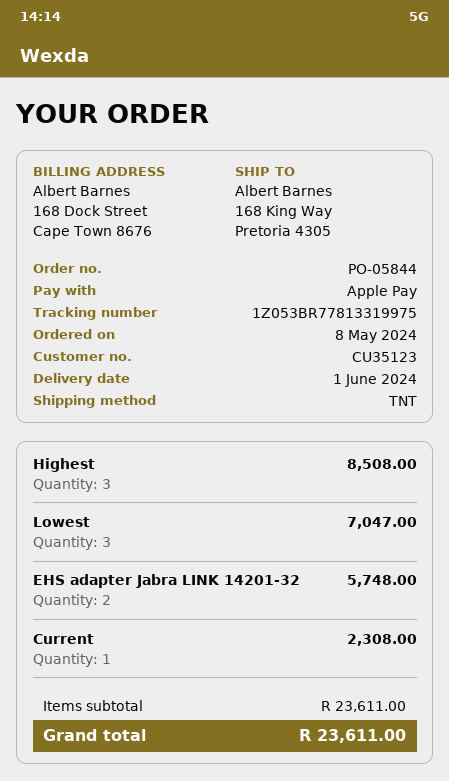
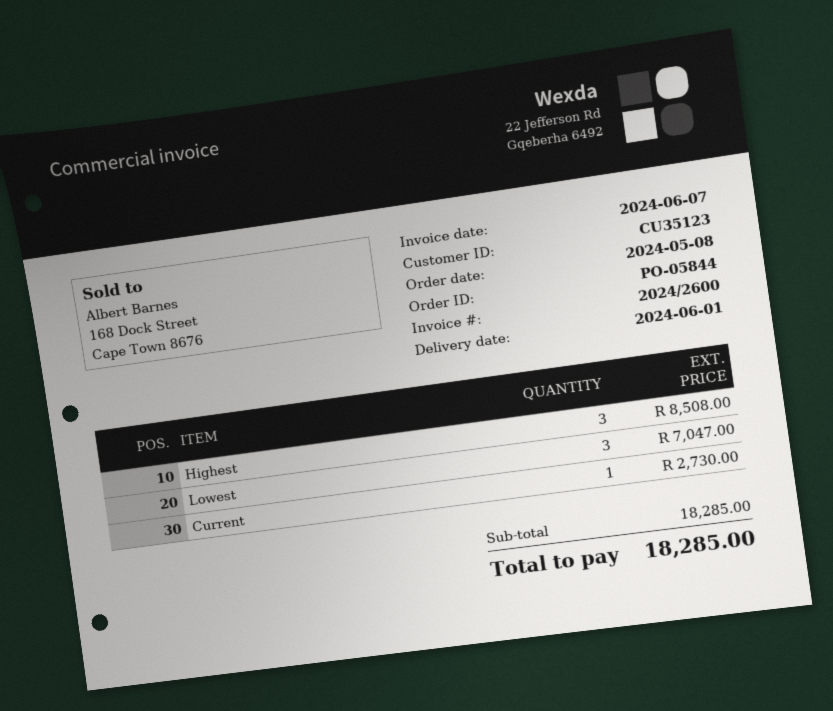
EHS adapter Jabra LINK 14201-32: 2 for 5748.00 -> none
Current: 1 for 2308.00 -> 1 for 2730.00
subtotal: 23611.00 -> 18285.00
total: 23611.00 -> 18285.00

